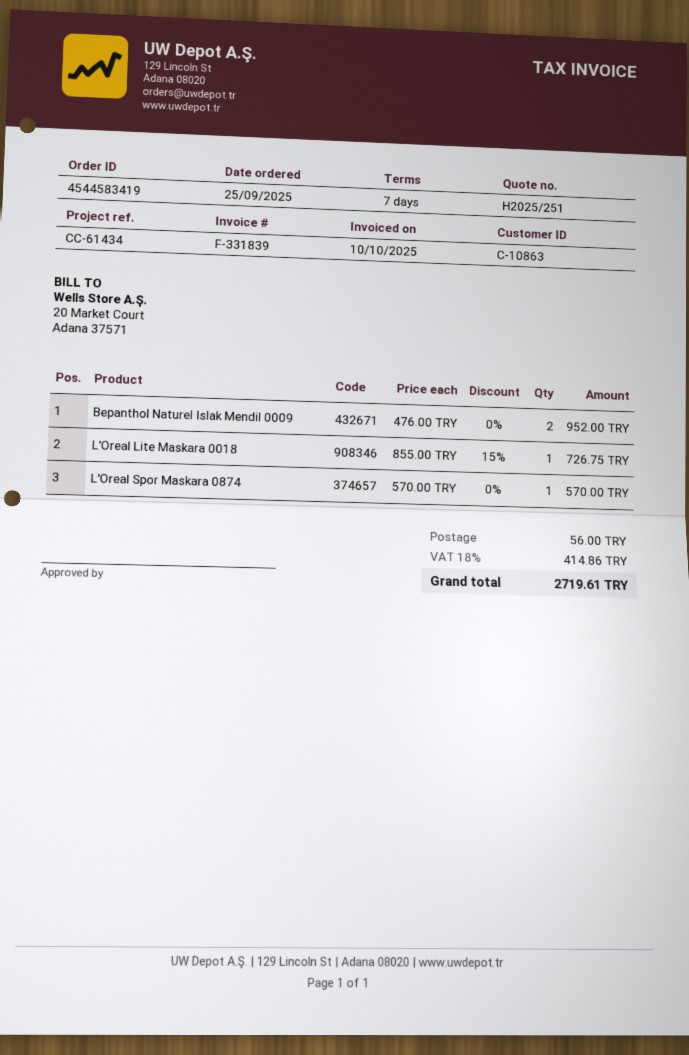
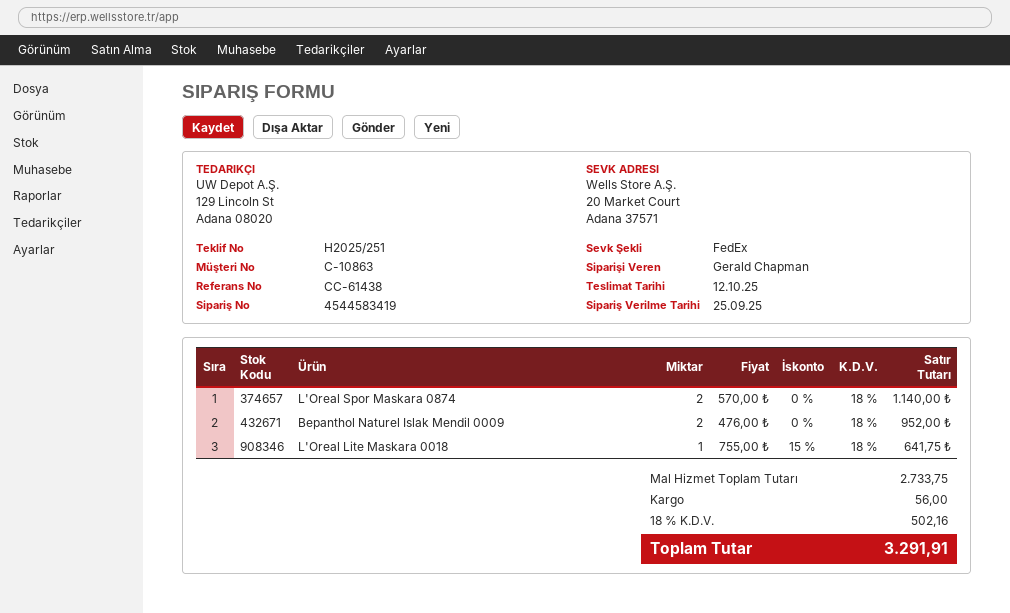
reference: CC-61434 -> CC-61438
L'Oreal Lite Maskara 0018: 1 x 855.00 - 15% = 726.75 -> 1 x 755.00 - 15% = 641.75
L'Oreal Spor Maskara 0874: 1 x 570.00 = 570.00 -> 2 x 570.00 = 1140.00
tax: 18% = 414.86 -> 18% = 502.16
total: 2719.61 -> 3291.91

